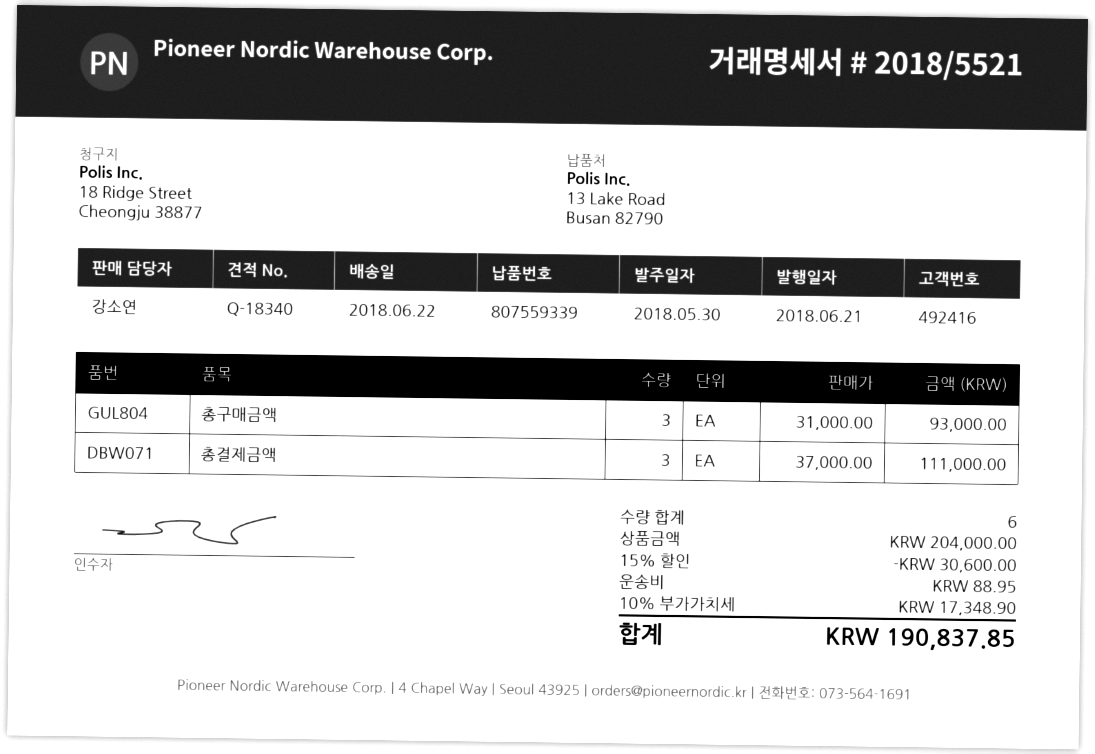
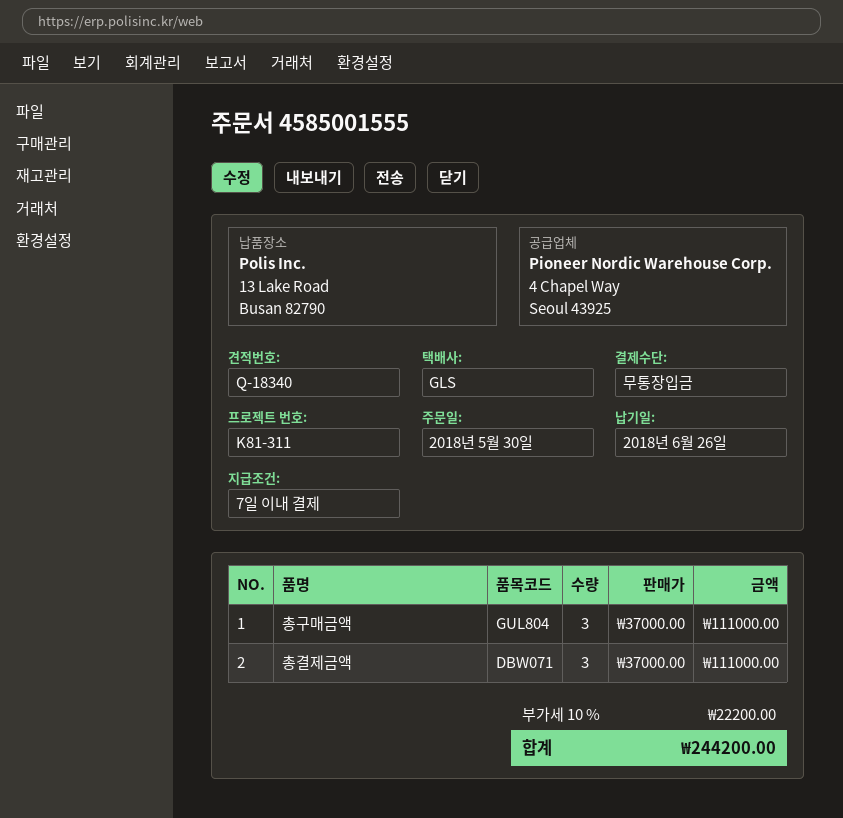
delivery date: 2018-06-22 -> 2018-06-26
총구매금액: 3 x 31000.00 = 93000.00 -> 3 x 37000.00 = 111000.00
discount: 15% = 30600.00 -> none
shipping: 88.95 -> none
tax: 10% = 17348.90 -> 10% = 22200.00
total: 190837.85 -> 244200.00

